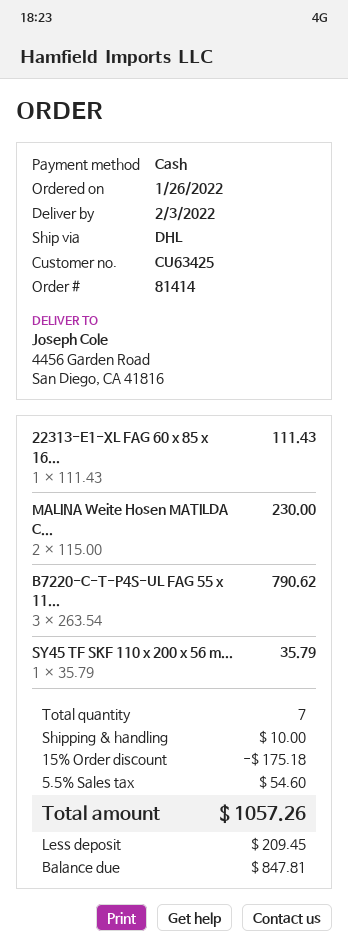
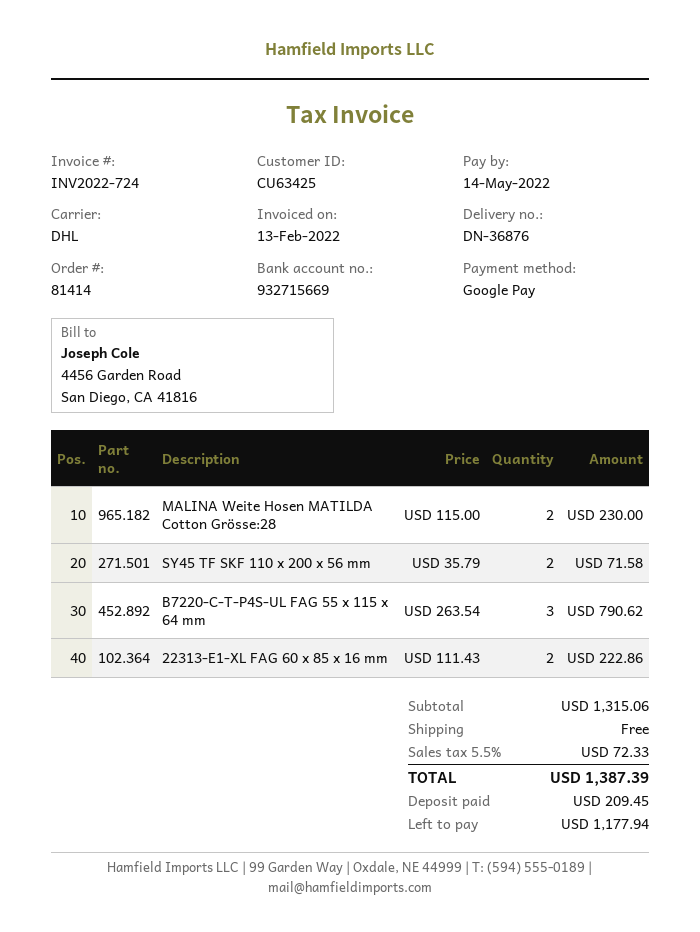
payment method: cash -> Google Pay
22313-E1-XL FAG 60 x 85 x 16...: 1 x 111.43 = 111.43 -> 2 x 111.43 = 222.86
SY45 TF SKF 110 x 200 x 56 m...: 1 x 35.79 = 35.79 -> 2 x 35.79 = 71.58
discount: 15% = 175.18 -> none
shipping: 10.00 -> 0.00
tax: 5.5% = 54.60 -> 5.5% = 72.33
total: 1057.26 -> 1387.39
balance: 847.81 -> 1177.94

